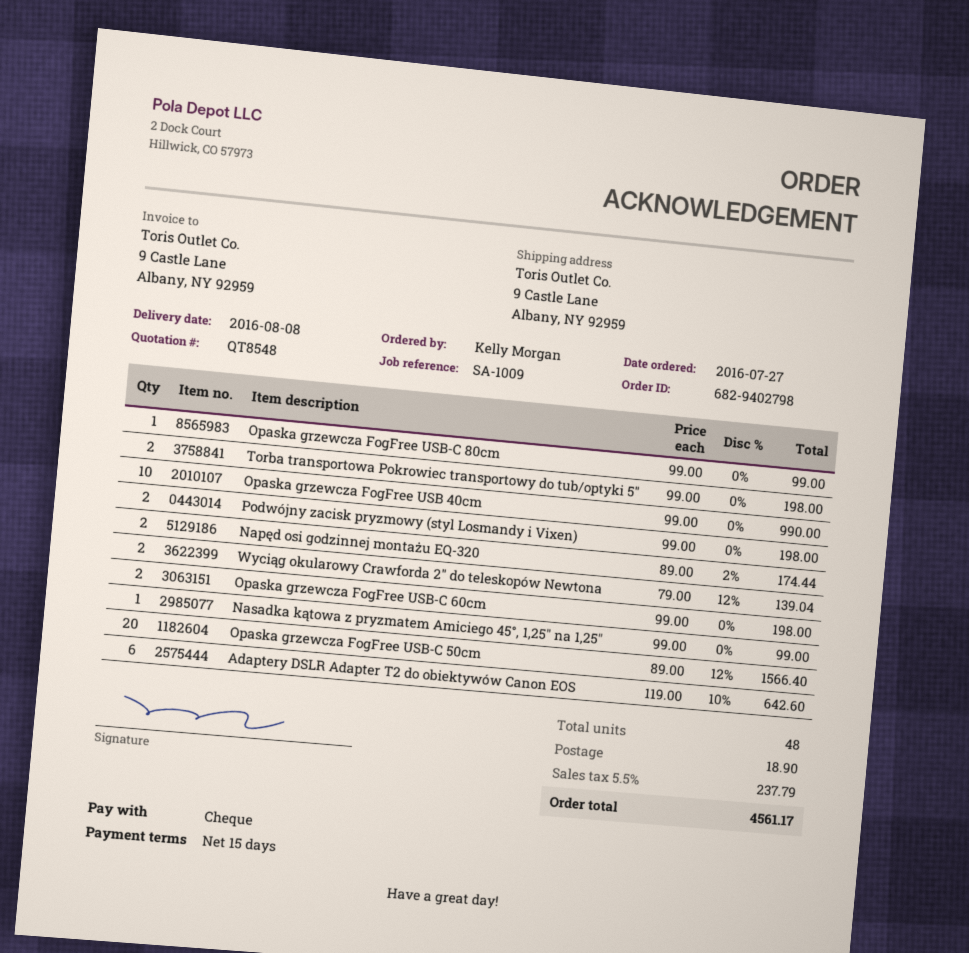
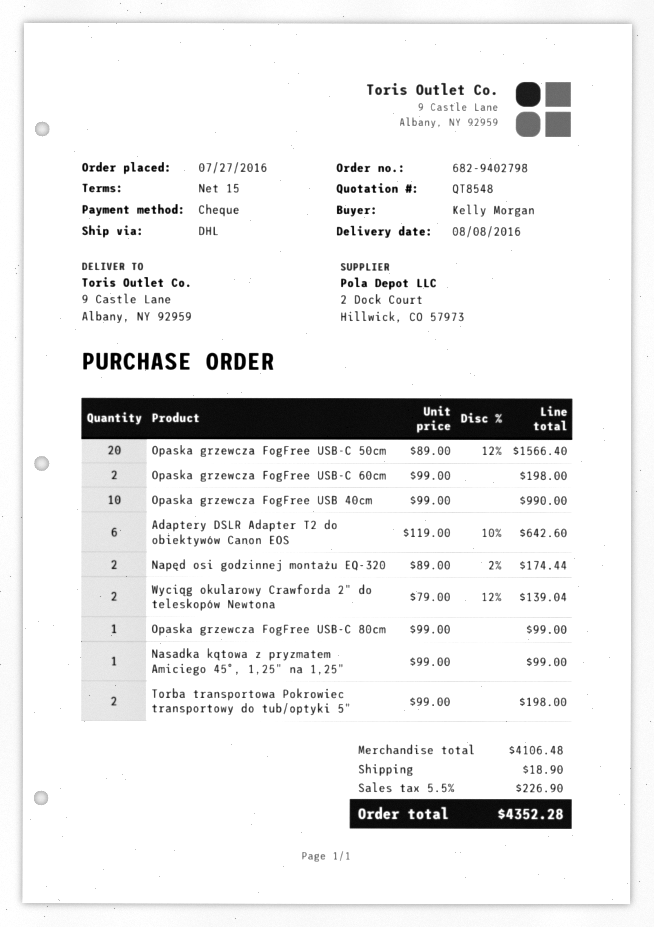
Podwójny zacisk pryzmowy (styl Losmandy i Vixen): 2 x 99.00 = 198.00 -> none
tax: 5.5% = 237.79 -> 5.5% = 226.90
total: 4561.17 -> 4352.28

